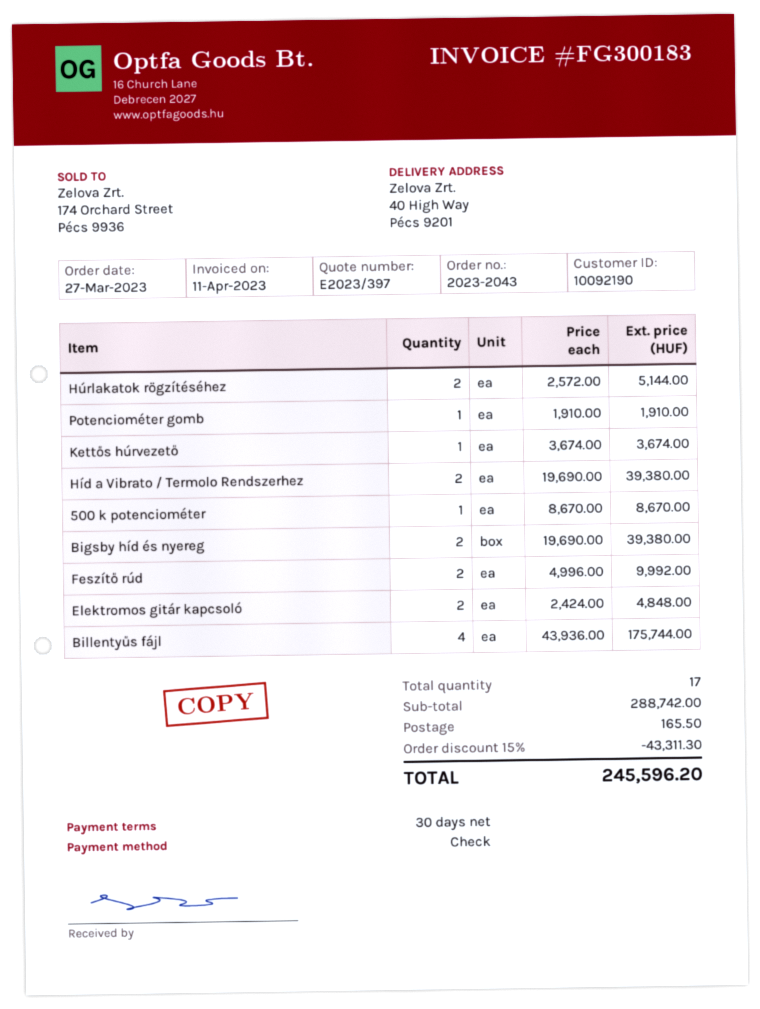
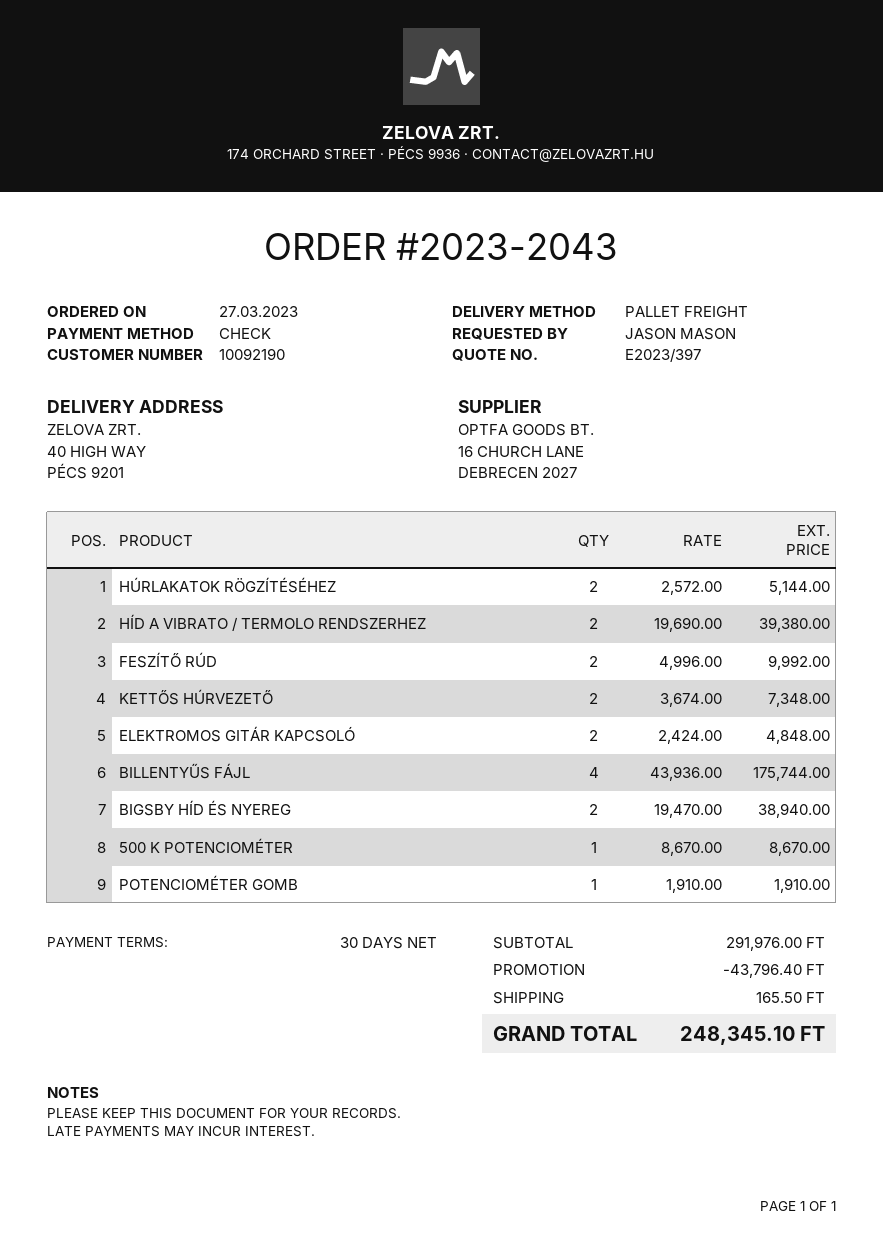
Kettős húrvezető: 1 x 3674.00 = 3674.00 -> 2 x 3674.00 = 7348.00
Bigsby híd és nyereg: 2 x 19690.00 = 39380.00 -> 2 x 19470.00 = 38940.00
subtotal: 288742.00 -> 291976.00
discount: 43311.30 -> 43796.40
total: 245596.20 -> 248345.10

